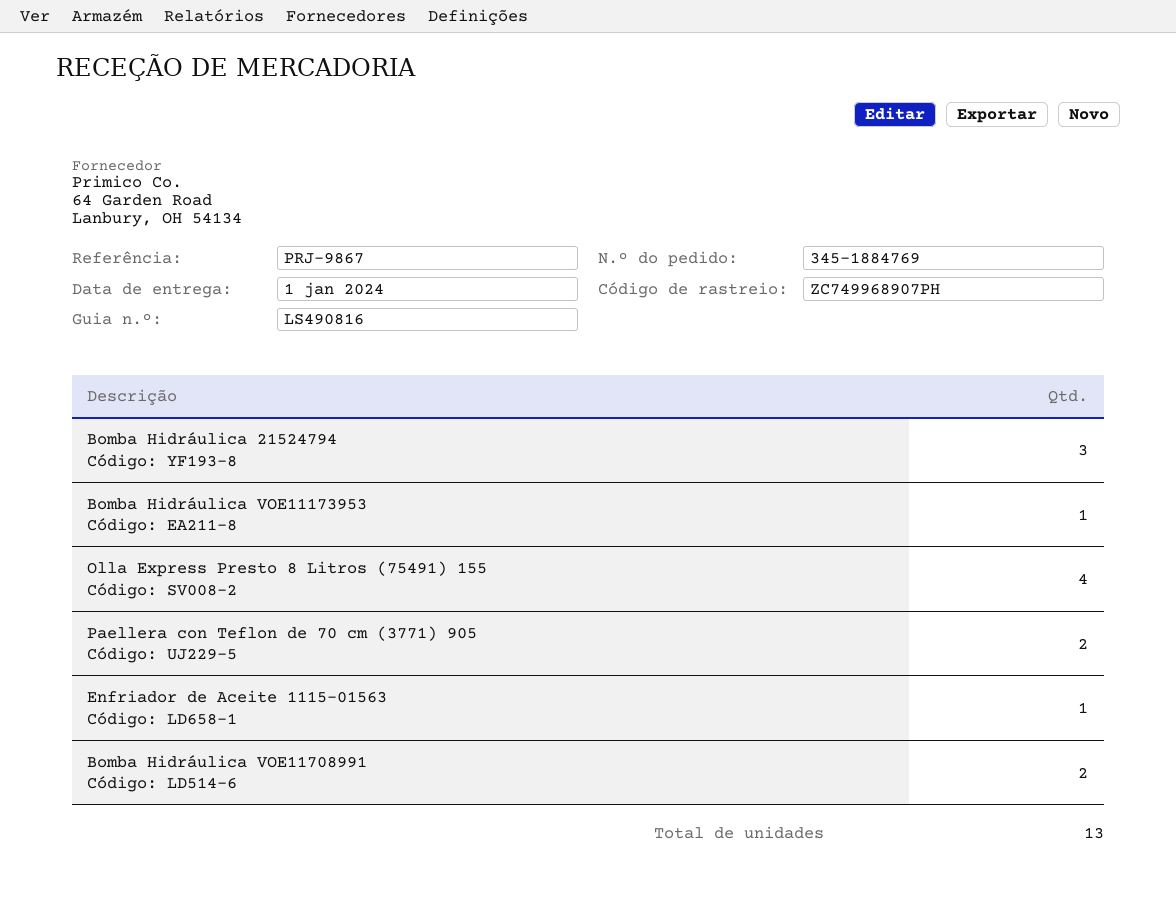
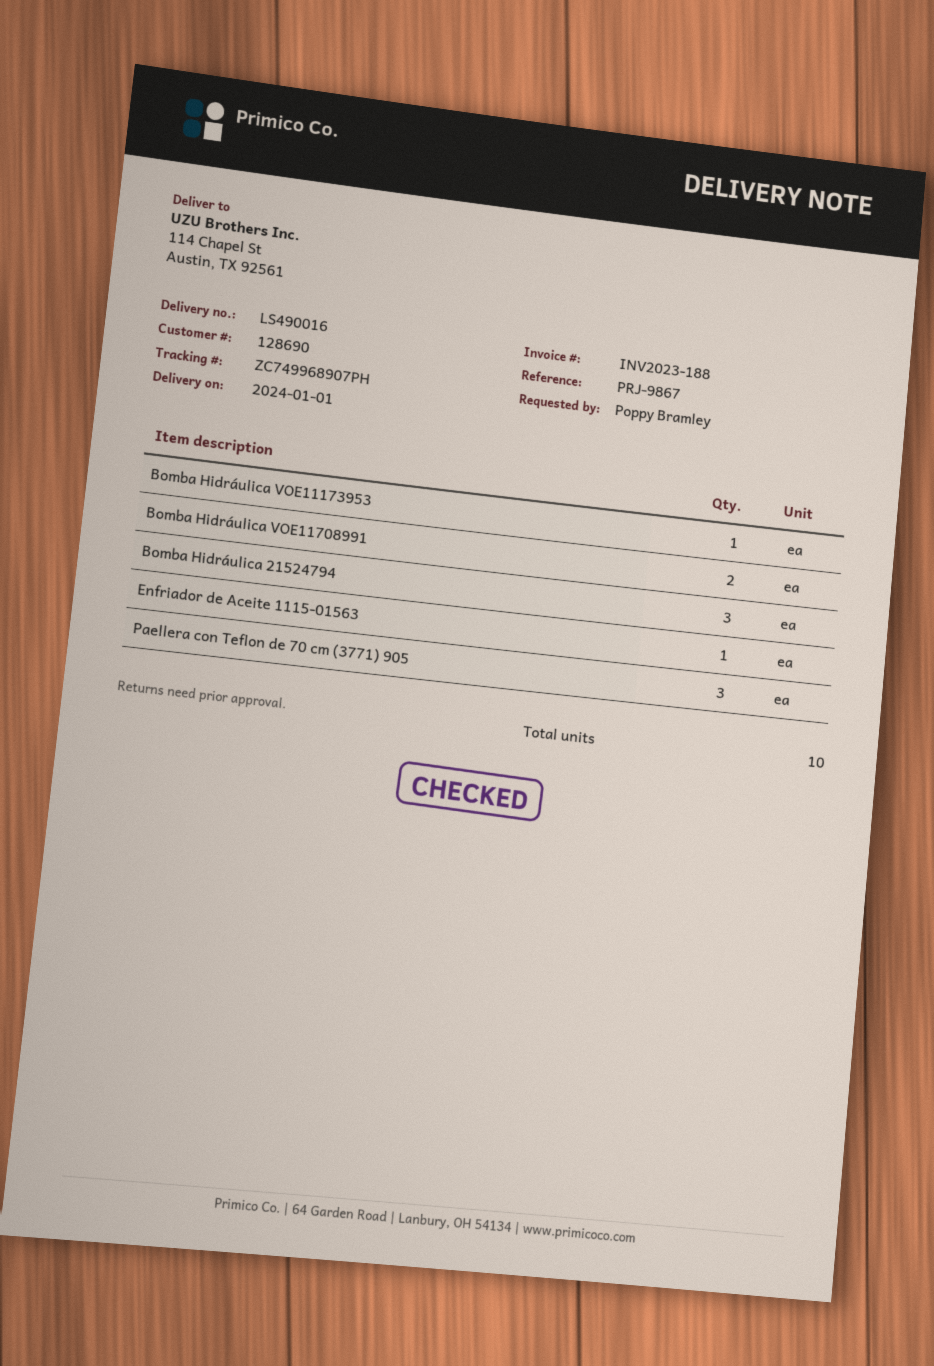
delivery note number: LS490816 -> LS490016
Olla Express Presto 8 Litros (75491) 155: 4 -> none
Paellera con Teflon de 70 cm (3771) 905: 2 -> 3
total quantity: 13 -> 10

